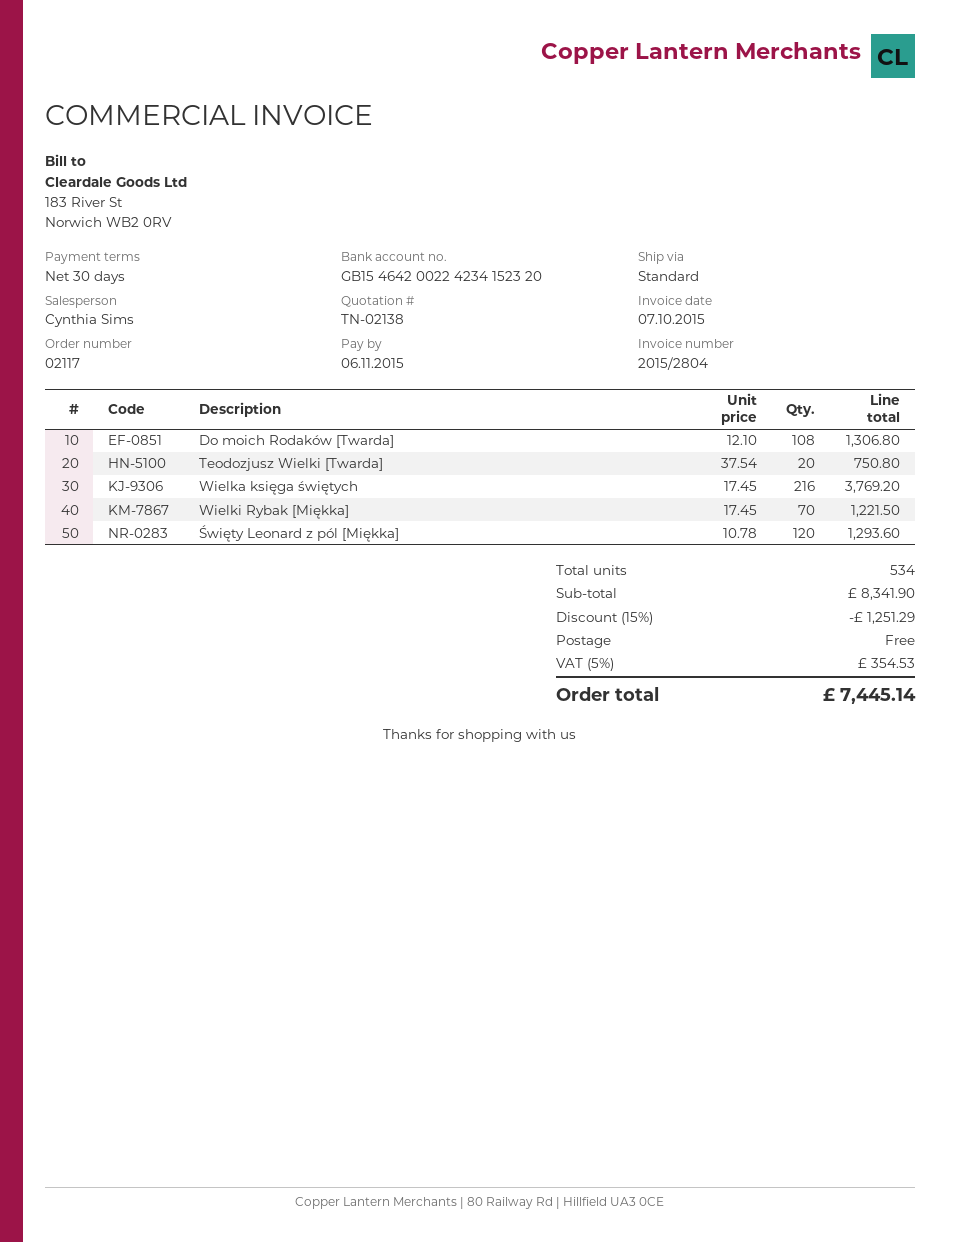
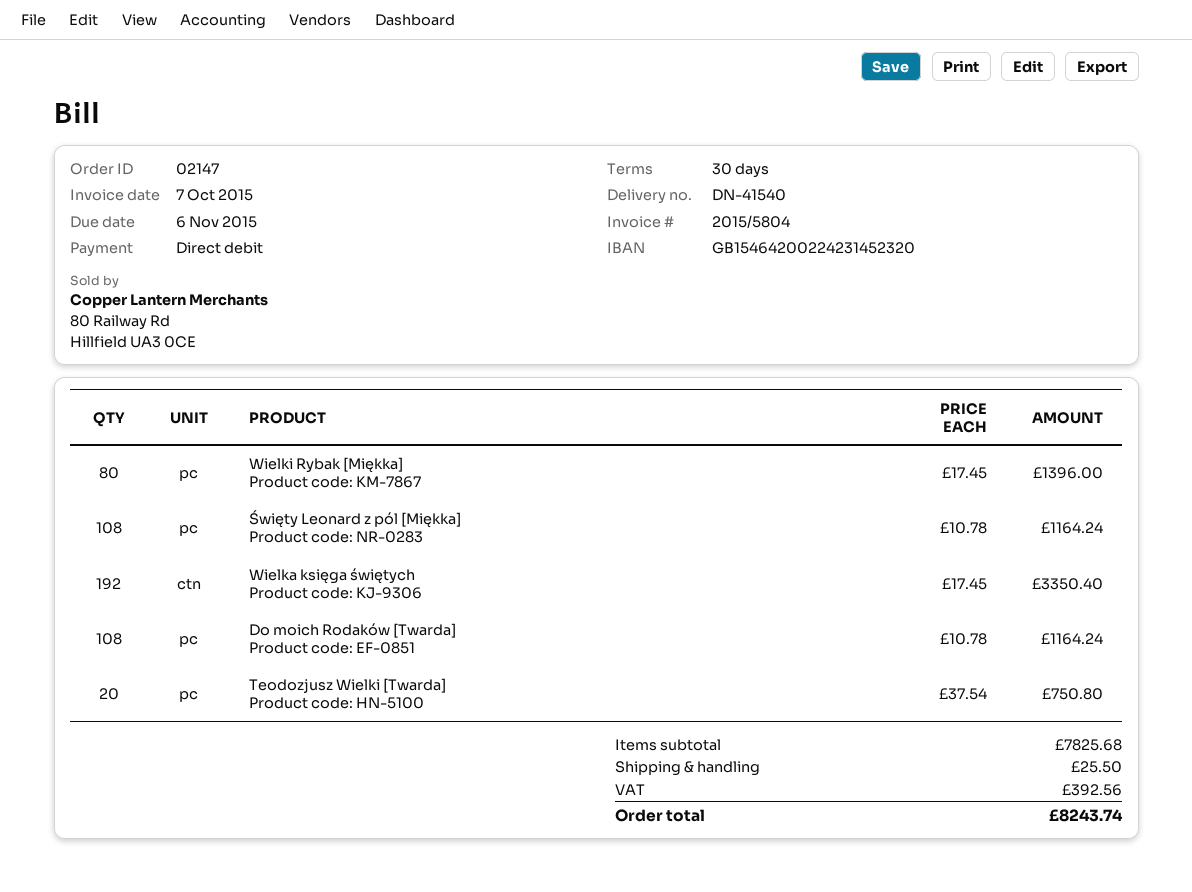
order number: 02117 -> 02147
invoice number: 2015/2804 -> 2015/5804
bank account: GB15464200224234152320 -> GB15464200224231452320
Do moich Rodaków [Twarda]: 108 x 12.10 = 1306.80 -> 108 x 10.78 = 1164.24
Wielka księga świętych: 216 x 17.45 = 3769.20 -> 192 x 17.45 = 3350.40
Wielki Rybak [Miękka]: 70 x 17.45 = 1221.50 -> 80 x 17.45 = 1396.00
Święty Leonard z pól [Miękka]: 120 x 10.78 = 1293.60 -> 108 x 10.78 = 1164.24
subtotal: 8341.90 -> 7825.68
discount: 15% = 1251.29 -> none
shipping: 0.00 -> 25.50
tax: 354.53 -> 392.56
total: 7445.14 -> 8243.74

